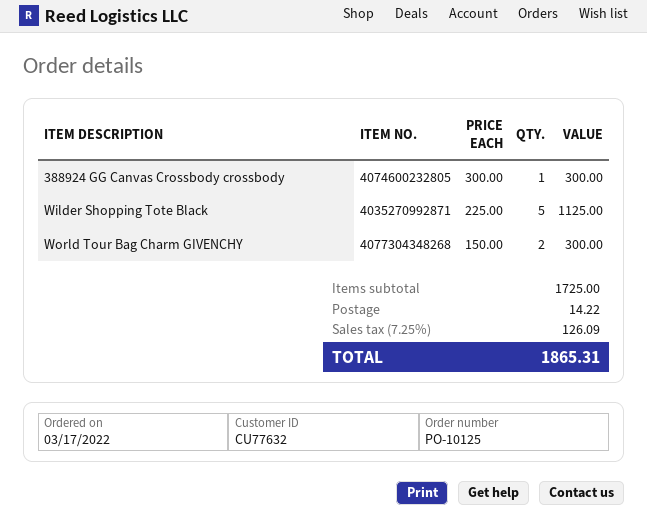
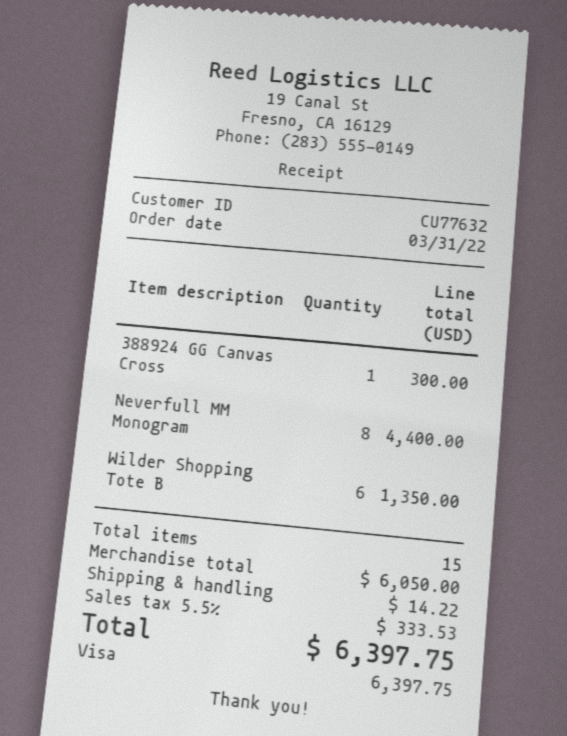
order date: 2022-03-17 -> 2022-03-31
Wilder Shopping Tote Black: 5 for 1125.00 -> 6 for 1350.00
World Tour Bag Charm GIVENCHY: 2 for 300.00 -> none
Neverfull MM Monogram: none -> 8 for 4400.00
subtotal: 1725.00 -> 6050.00
tax: 7.25% = 126.09 -> 5.5% = 333.53
total: 1865.31 -> 6397.75

